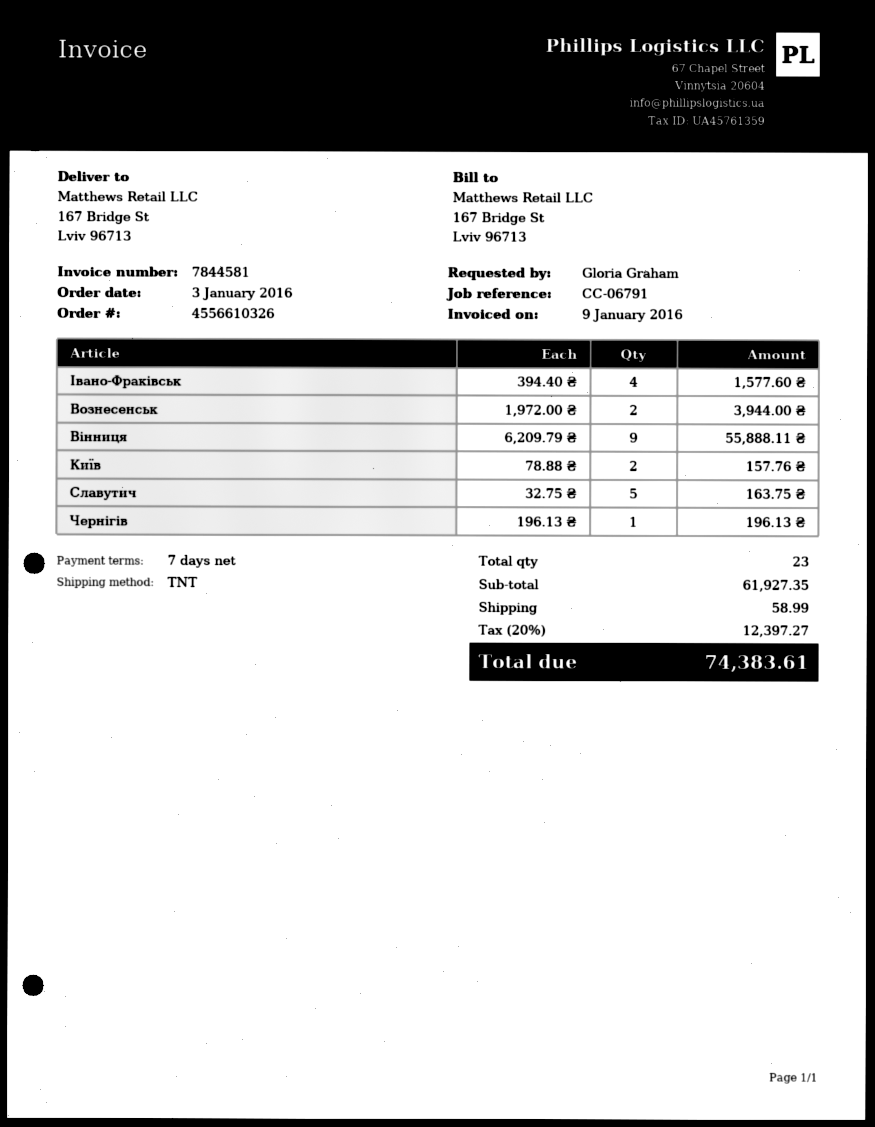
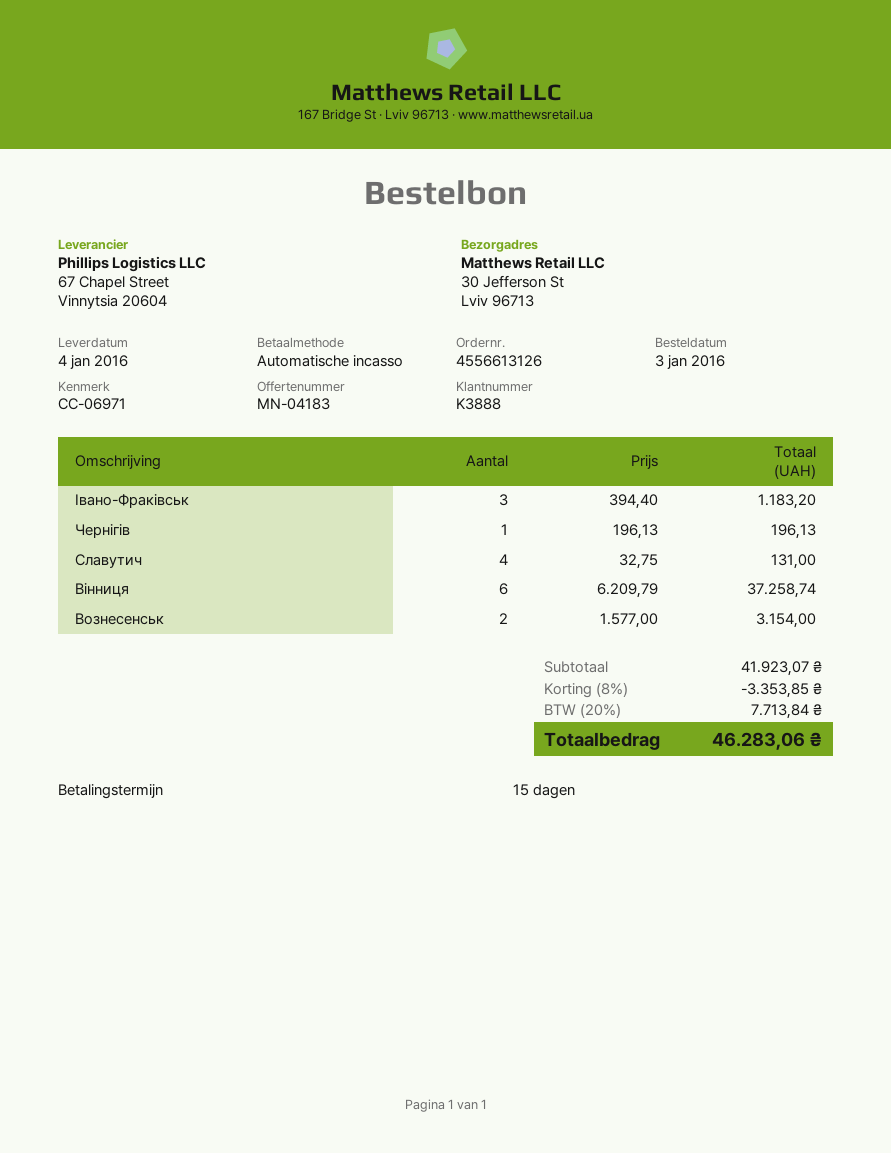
order number: 4556610326 -> 4556613126
payment terms: 7 days -> 15 days
reference: CC-06791 -> CC-06971
ship to: 167 Bridge St, Lviv 96713 -> 30 Jefferson St, Lviv 96713
Івано-Фраківськ: 4 x 394.40 = 1577.60 -> 3 x 394.40 = 1183.20
Вознесенськ: 2 x 1972.00 = 3944.00 -> 2 x 1577.00 = 3154.00
Вінниця: 9 x 6209.79 = 55888.11 -> 6 x 6209.79 = 37258.74
Київ: 2 x 78.88 = 157.76 -> none
Славутич: 5 x 32.75 = 163.75 -> 4 x 32.75 = 131.00
subtotal: 61927.35 -> 41923.07
discount: none -> 8% = 3353.85
shipping: 58.99 -> none
tax: 20% = 12397.27 -> 20% = 7713.84
total: 74383.61 -> 46283.06

